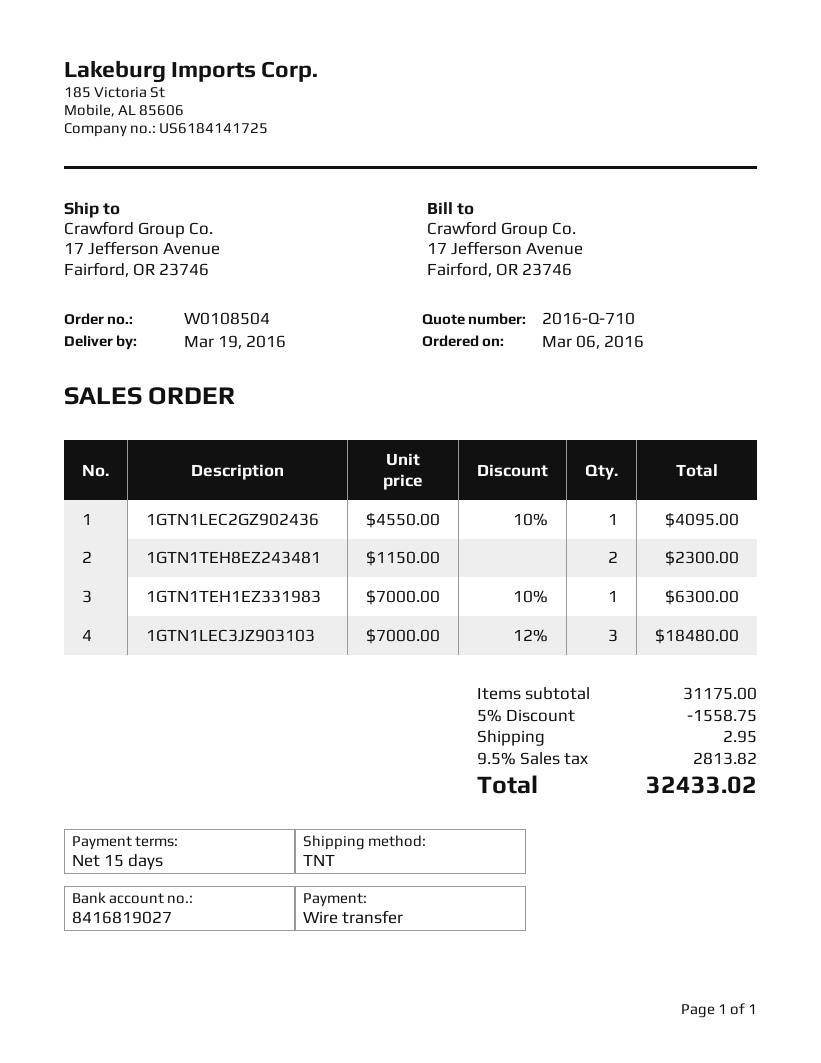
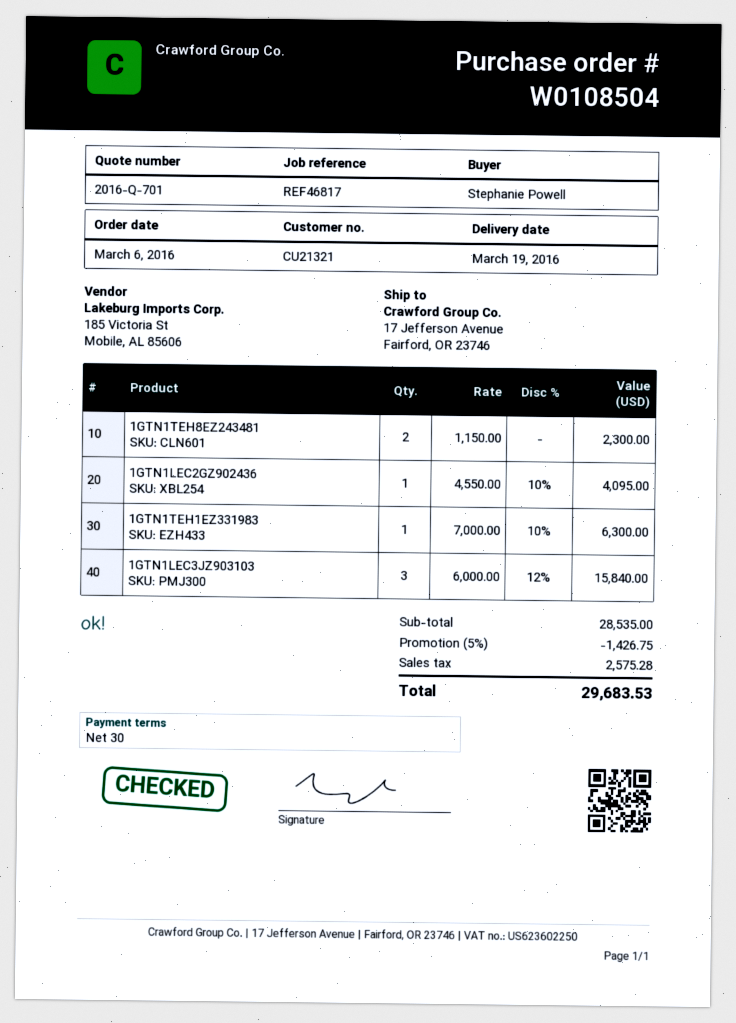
quote number: 2016-Q-710 -> 2016-Q-701
payment terms: 15 days -> 30 days
1GTN1LEC3JZ903103: 3 x 7000.00 - 12% = 18480.00 -> 3 x 6000.00 - 12% = 15840.00
subtotal: 31175.00 -> 28535.00
discount: 5% = 1558.75 -> 5% = 1426.75
shipping: 2.95 -> none
tax: 2813.82 -> 2575.28
total: 32433.02 -> 29683.53

